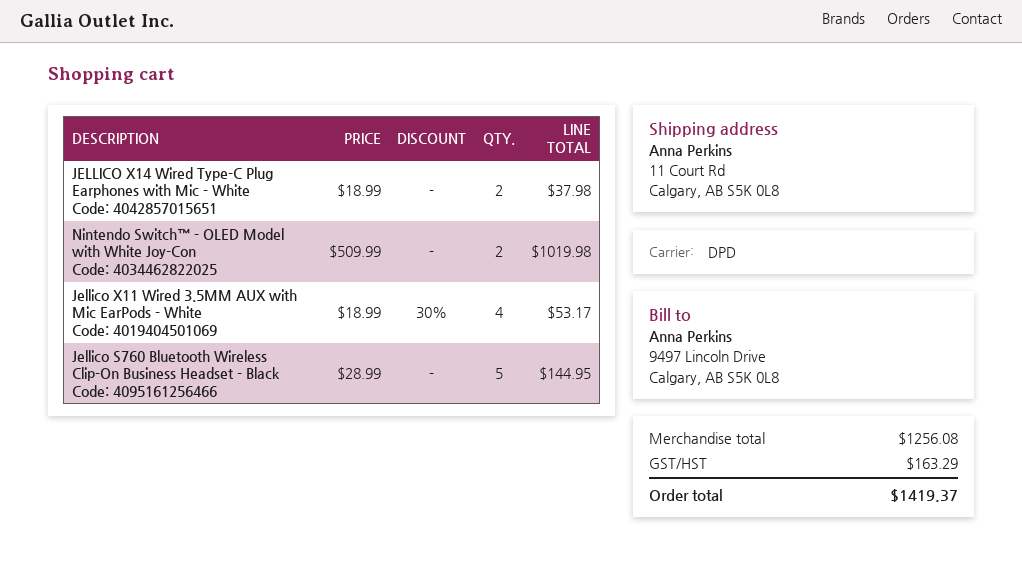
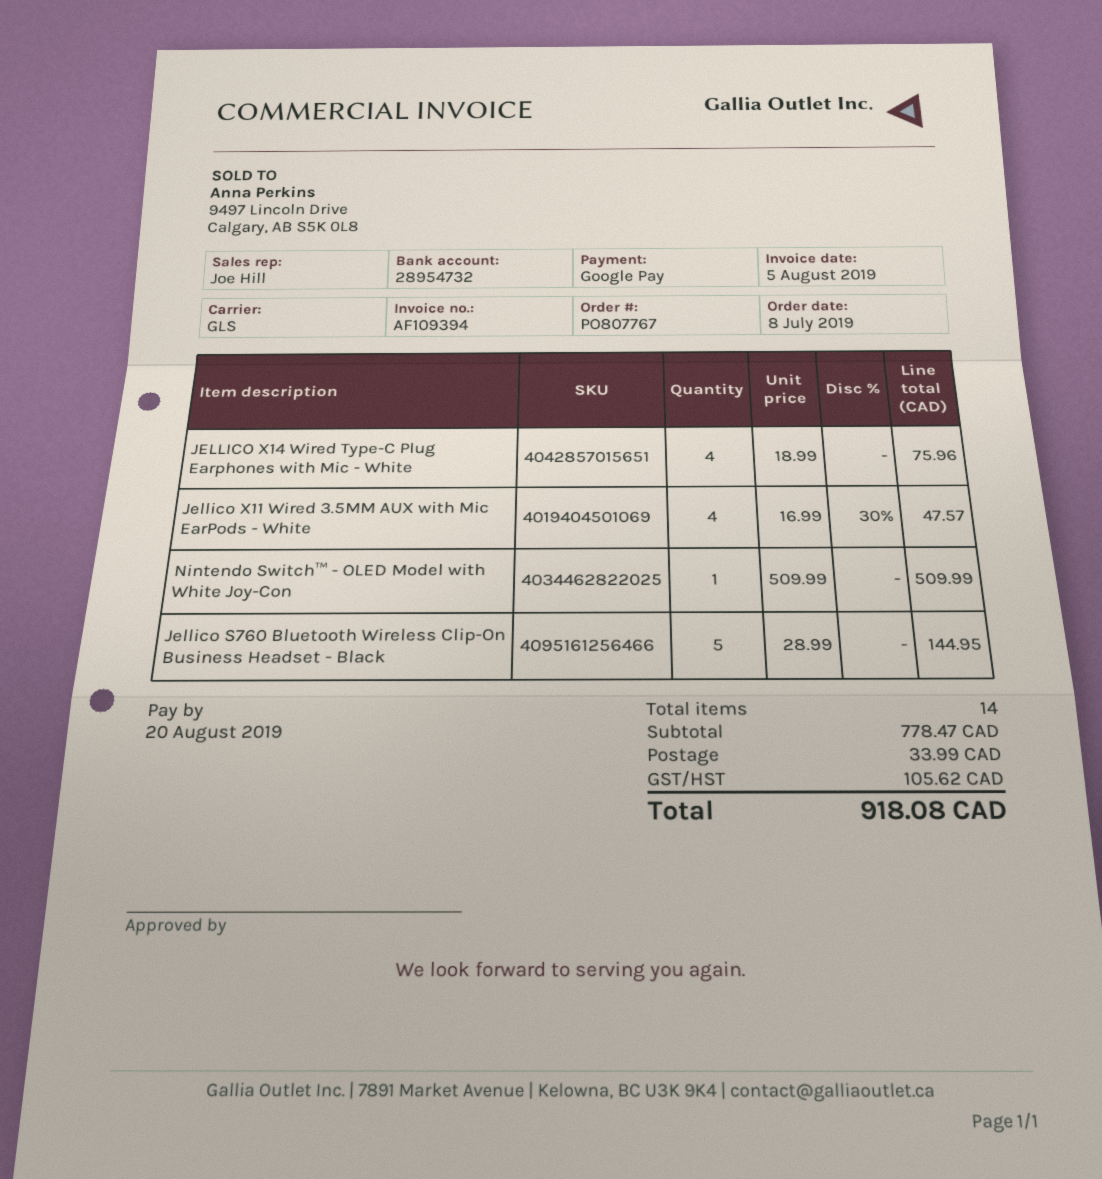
shipping method: DPD -> GLS
JELLICO X14 Wired Type-C Plug Earphones with Mic - White: 2 x 18.99 = 37.98 -> 4 x 18.99 = 75.96
Nintendo Switch™ - OLED Model with White Joy-Con: 2 x 509.99 = 1019.98 -> 1 x 509.99 = 509.99
Jellico X11 Wired 3.5MM AUX with Mic EarPods - White: 4 x 18.99 - 30% = 53.17 -> 4 x 16.99 - 30% = 47.57
subtotal: 1256.08 -> 778.47
shipping: none -> 33.99
tax: 163.29 -> 105.62
total: 1419.37 -> 918.08

